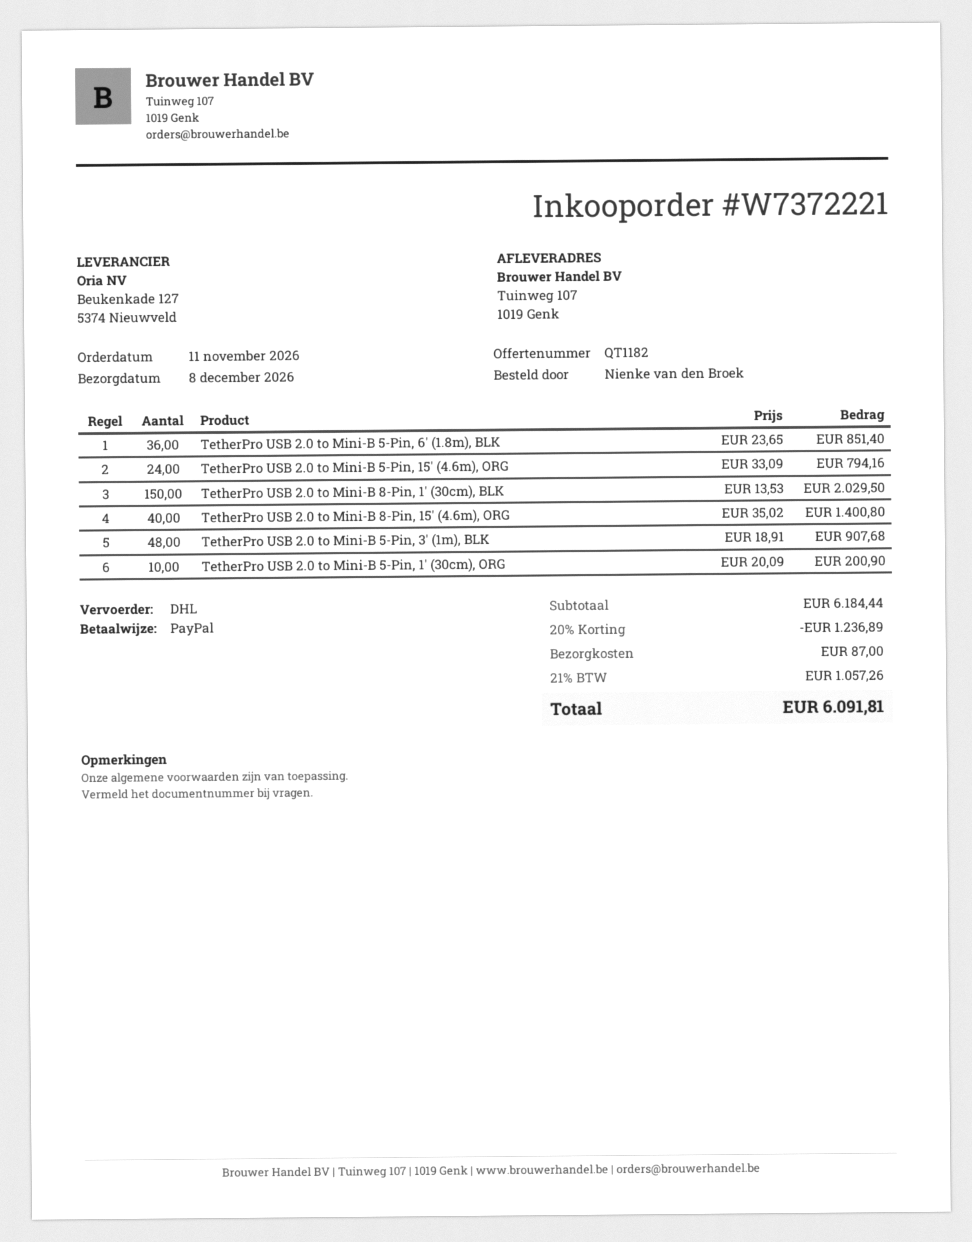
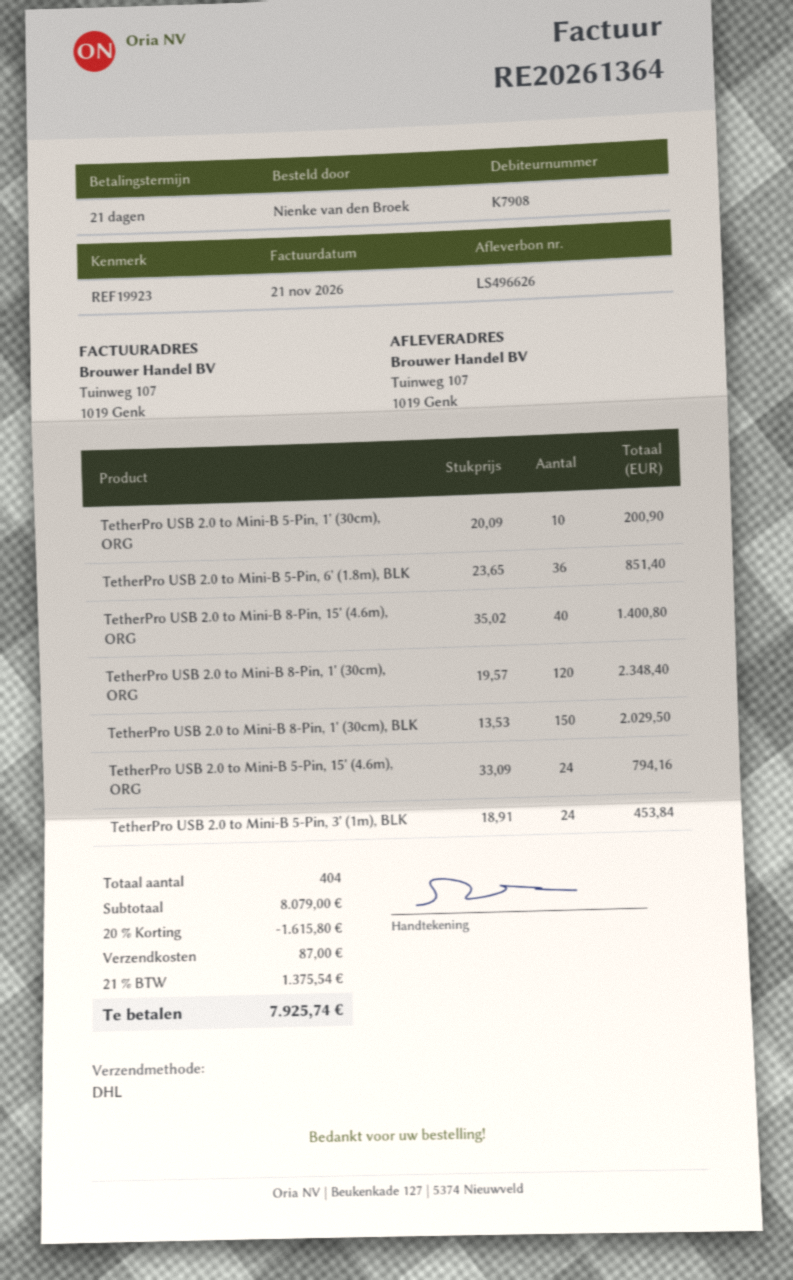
TetherPro USB 2.0 to Mini-B 5-Pin, 3' (1m), BLK: 48 x 18.91 = 907.68 -> 24 x 18.91 = 453.84
TetherPro USB 2.0 to Mini-B 8-Pin, 1' (30cm), ORG: none -> 120 x 19.57 = 2348.40
subtotal: 6184.44 -> 8079.00
discount: 20% = 1236.89 -> 20% = 1615.80
tax: 21% = 1057.26 -> 21% = 1375.54
total: 6091.81 -> 7925.74

